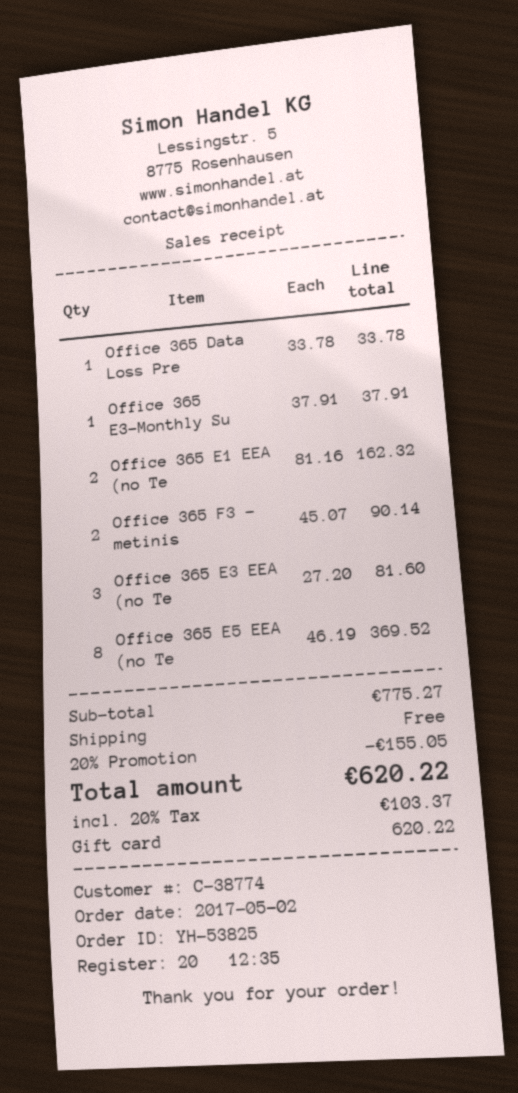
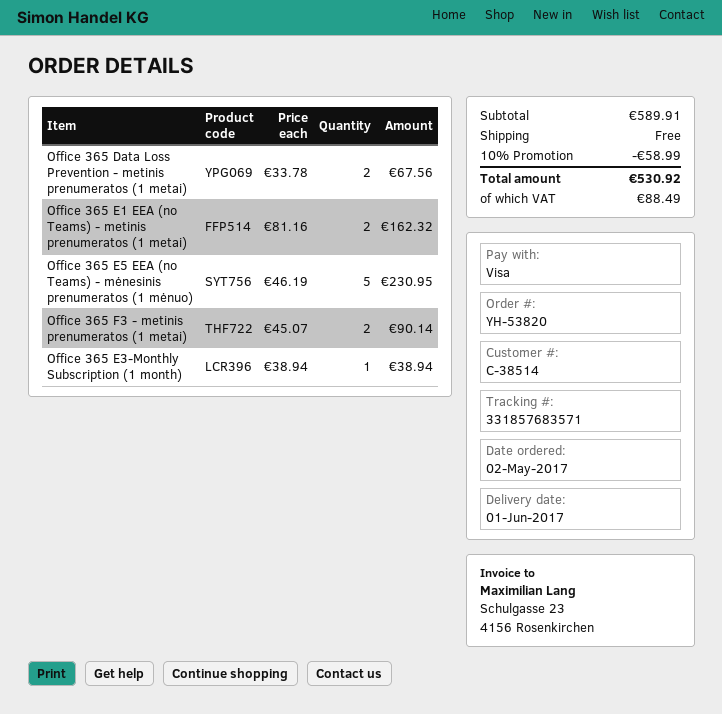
order number: YH-53825 -> YH-53820
customer number: C-38774 -> C-38514
payment method: gift card -> Visa
Office 365 Data Loss Pre: 1 x 33.78 = 33.78 -> 2 x 33.78 = 67.56
Office 365 E3-Monthly Su: 1 x 37.91 = 37.91 -> 1 x 38.94 = 38.94
Office 365 E3 EEA (no Te: 3 x 27.20 = 81.60 -> none
Office 365 E5 EEA (no Te: 8 x 46.19 = 369.52 -> 5 x 46.19 = 230.95
subtotal: 775.27 -> 589.91
discount: 20% = 155.05 -> 10% = 58.99
tax: 103.37 -> 88.49
total: 620.22 -> 530.92

